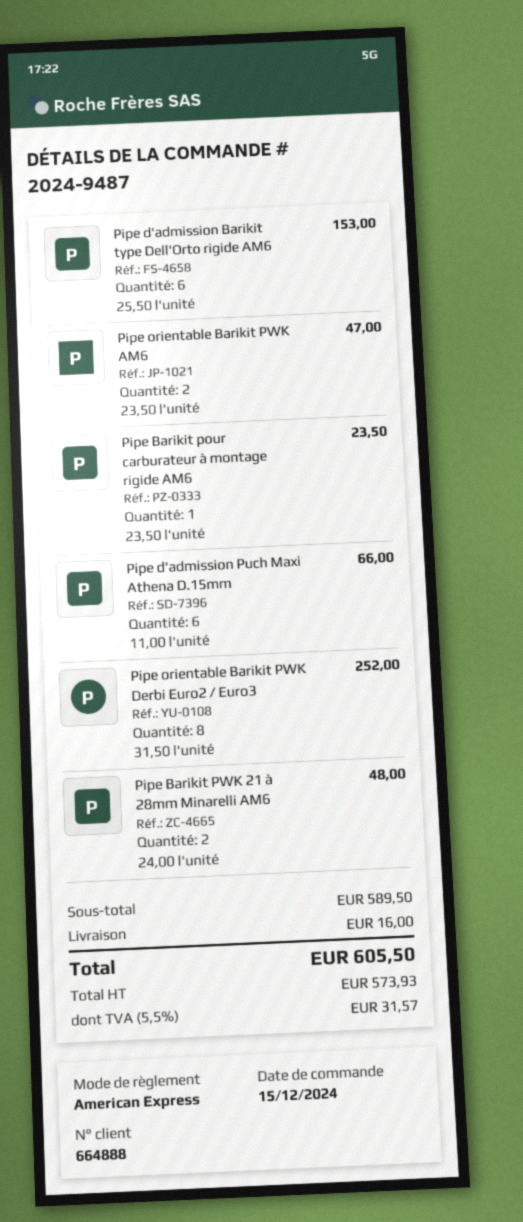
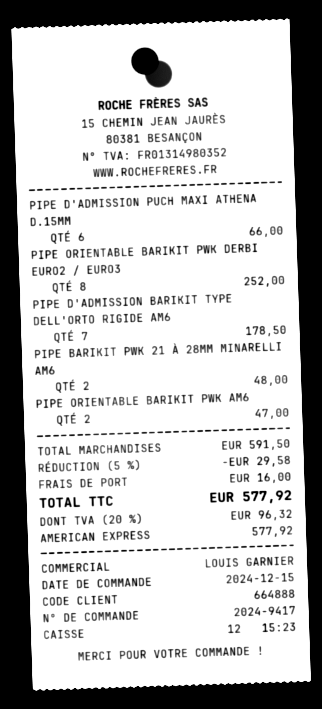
order number: 2024-9487 -> 2024-9417
Pipe d'admission Barikit type Dell'Orto rigide AM6: 6 for 153.00 -> 7 for 178.50
Pipe Barikit pour carburateur à montage rigide AM6: 1 for 23.50 -> none
subtotal: 589.50 -> 591.50
discount: none -> 5% = 29.58
tax: 5.5% = 31.57 -> 20% = 96.32
total: 605.50 -> 577.92

